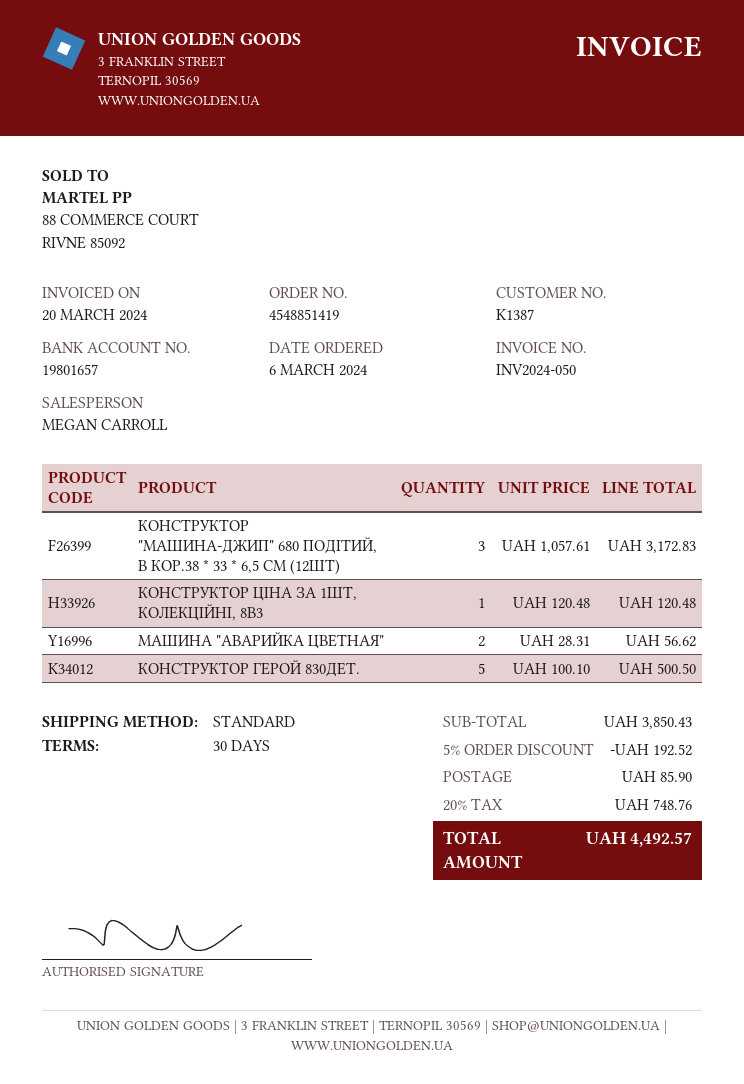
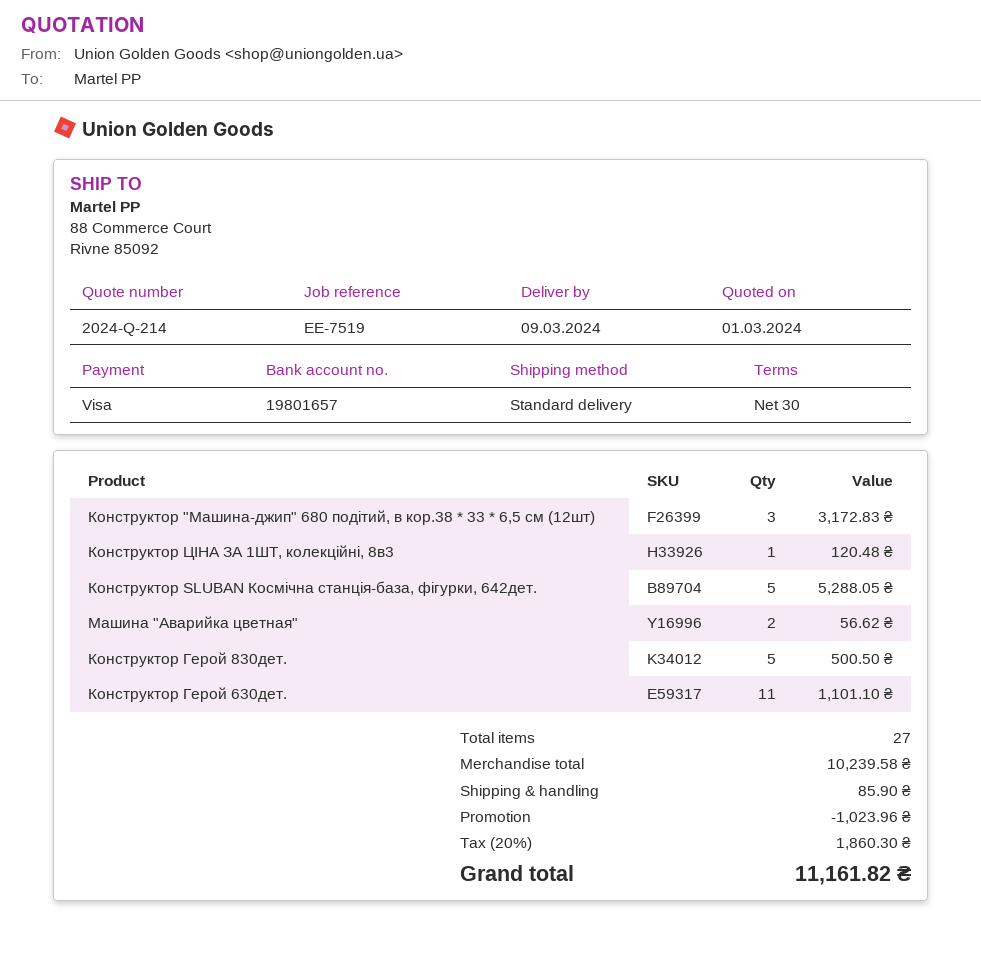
Конструктор SLUBAN Космічна станція-база, фігурки, 642дет.: none -> 5 for 5288.05
Конструктор Герой 630дет.: none -> 11 for 1101.10
subtotal: 3850.43 -> 10239.58
discount: 192.52 -> 1023.96
tax: 20% = 748.76 -> 20% = 1860.30
total: 4492.57 -> 11161.82

